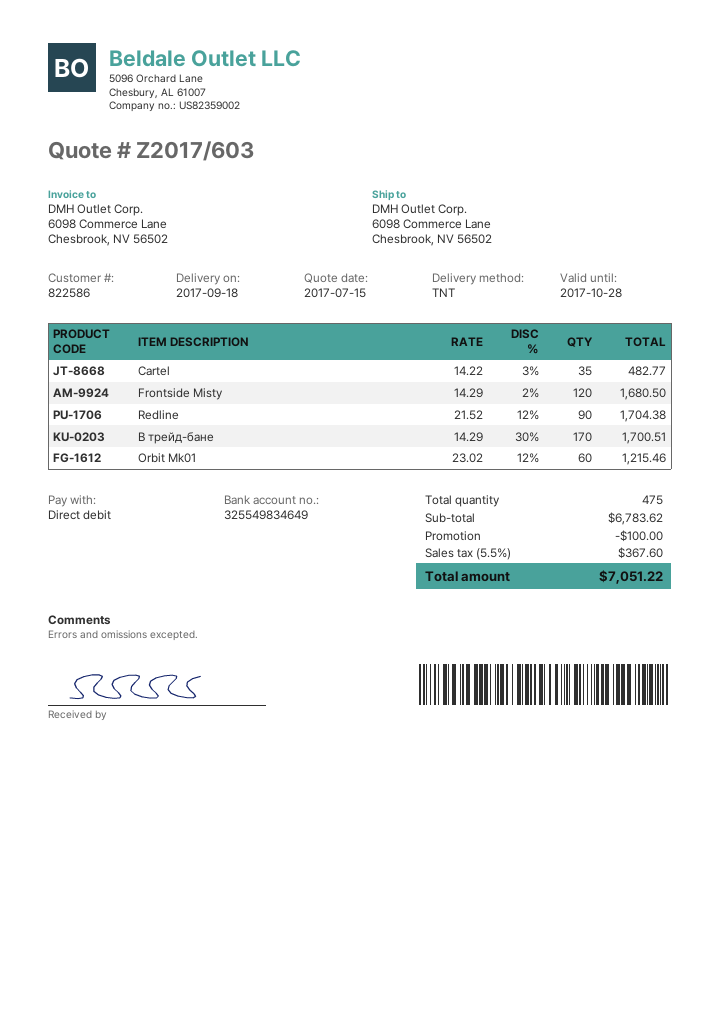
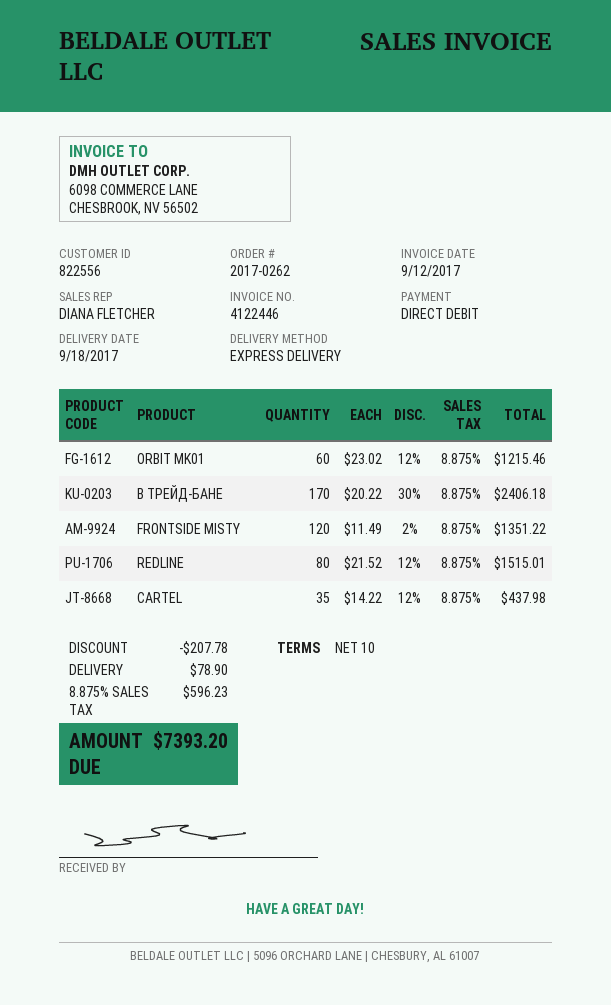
customer number: 822586 -> 822556
shipping method: TNT -> express
Cartel: 35 x 14.22 - 3% = 482.77 -> 35 x 14.22 - 12% = 437.98
Frontside Misty: 120 x 14.29 - 2% = 1680.50 -> 120 x 11.49 - 2% = 1351.22
Redline: 90 x 21.52 - 12% = 1704.38 -> 80 x 21.52 - 12% = 1515.01
В трейд-бане: 170 x 14.29 - 30% = 1700.51 -> 170 x 20.22 - 30% = 2406.18
discount: 100.00 -> 207.78
shipping: none -> 78.90
tax: 5.5% = 367.60 -> 8.875% = 596.23
total: 7051.22 -> 7393.20

